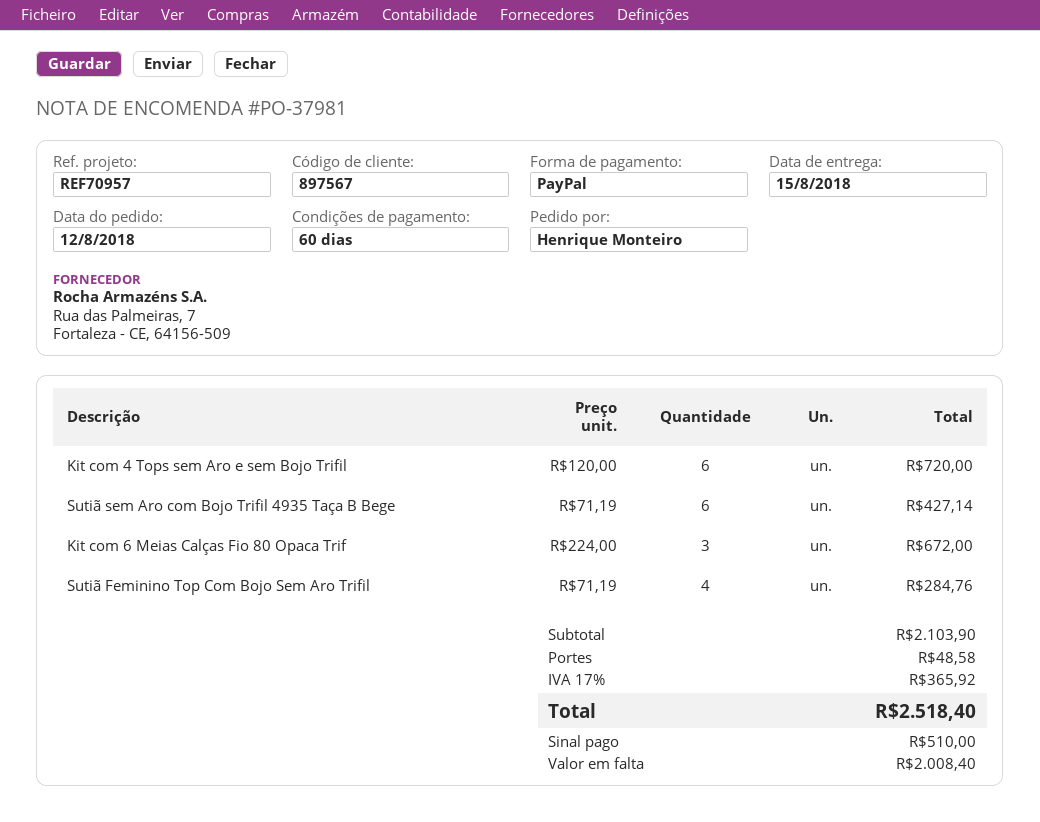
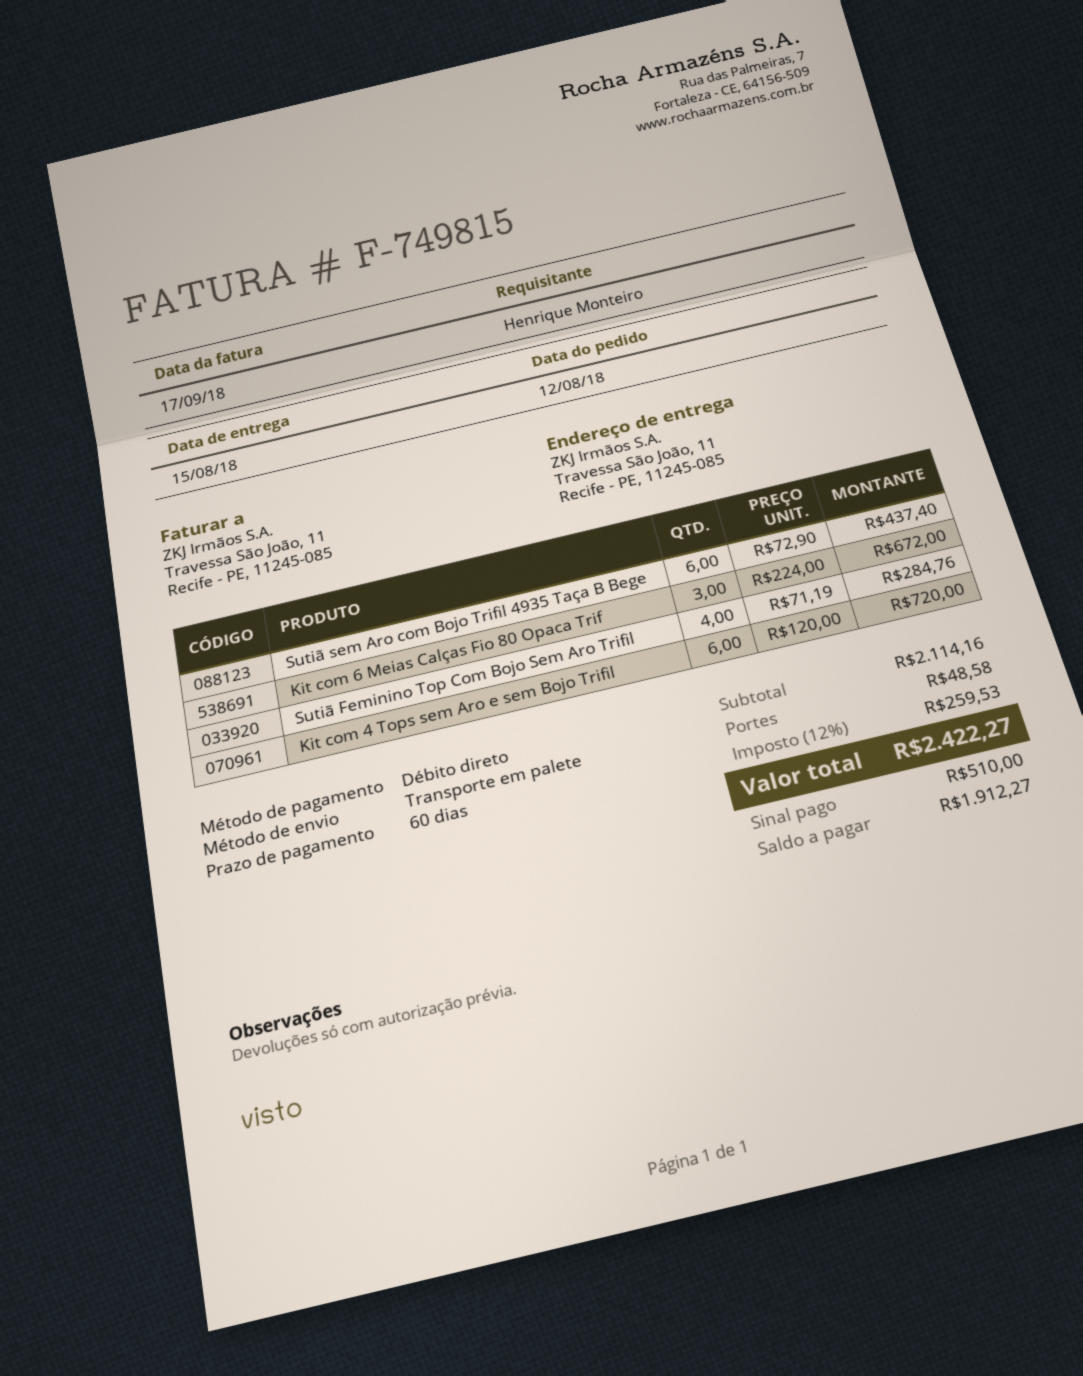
payment method: PayPal -> direct debit
Sutiã sem Aro com Bojo Trifil 4935 Taça B Bege: 6 x 71.19 = 427.14 -> 6 x 72.90 = 437.40
subtotal: 2103.90 -> 2114.16
tax: 17% = 365.92 -> 12% = 259.53
total: 2518.40 -> 2422.27
balance: 2008.40 -> 1912.27

